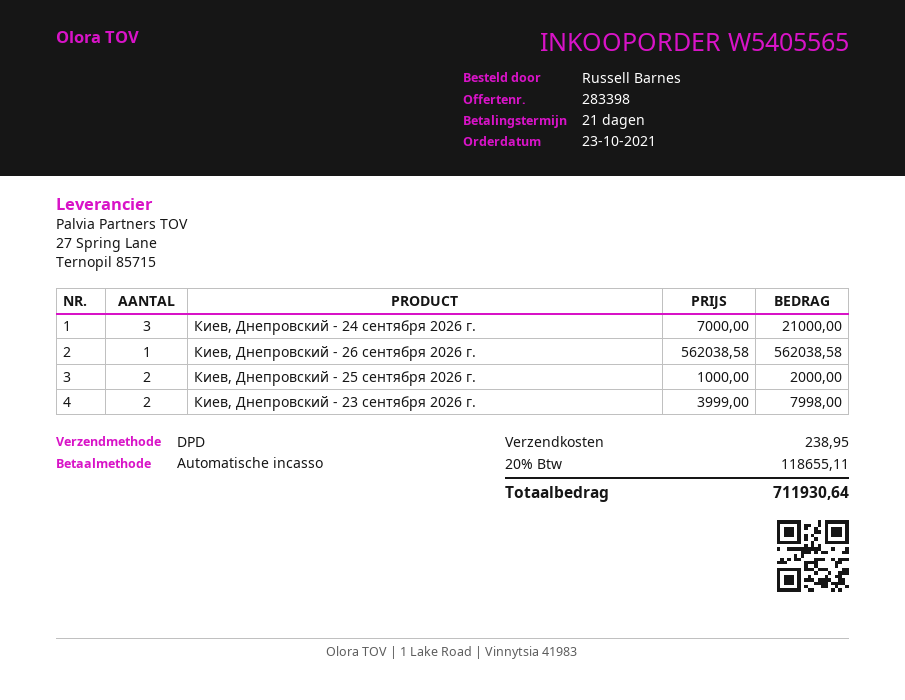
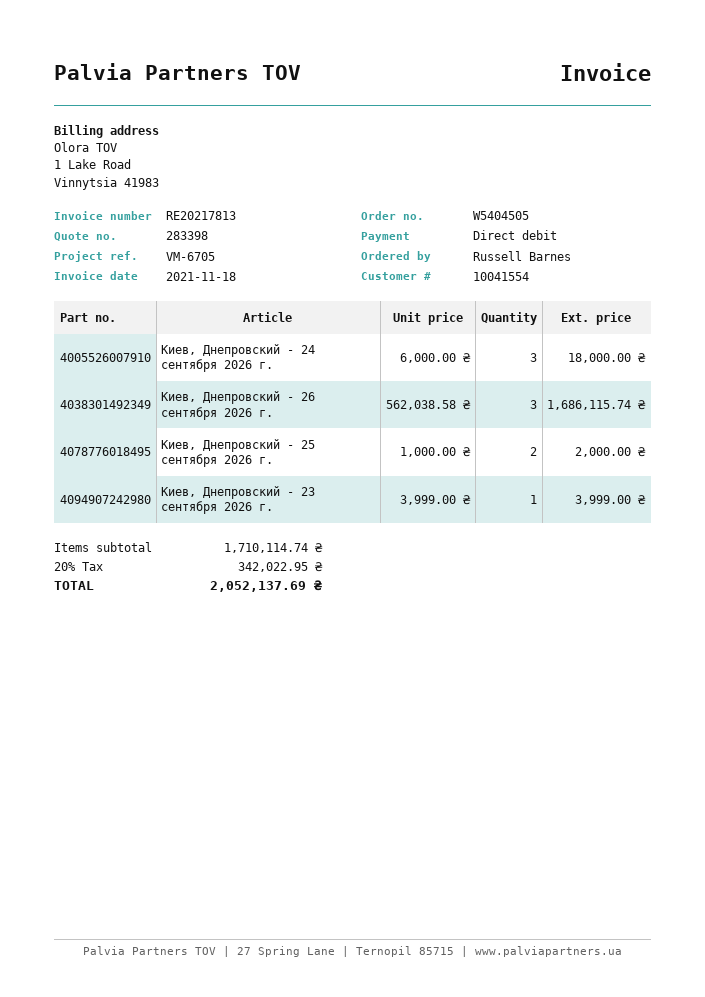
order number: W5405565 -> W5404505
Киев, Днепровский - 24 сентября 2026 г.: 3 x 7000.00 = 21000.00 -> 3 x 6000.00 = 18000.00
Киев, Днепровский - 26 сентября 2026 г.: 1 x 562038.58 = 562038.58 -> 3 x 562038.58 = 1686115.74
Киев, Днепровский - 23 сентября 2026 г.: 2 x 3999.00 = 7998.00 -> 1 x 3999.00 = 3999.00
shipping: 238.95 -> none
tax: 20% = 118655.11 -> 20% = 342022.95
total: 711930.64 -> 2052137.69

